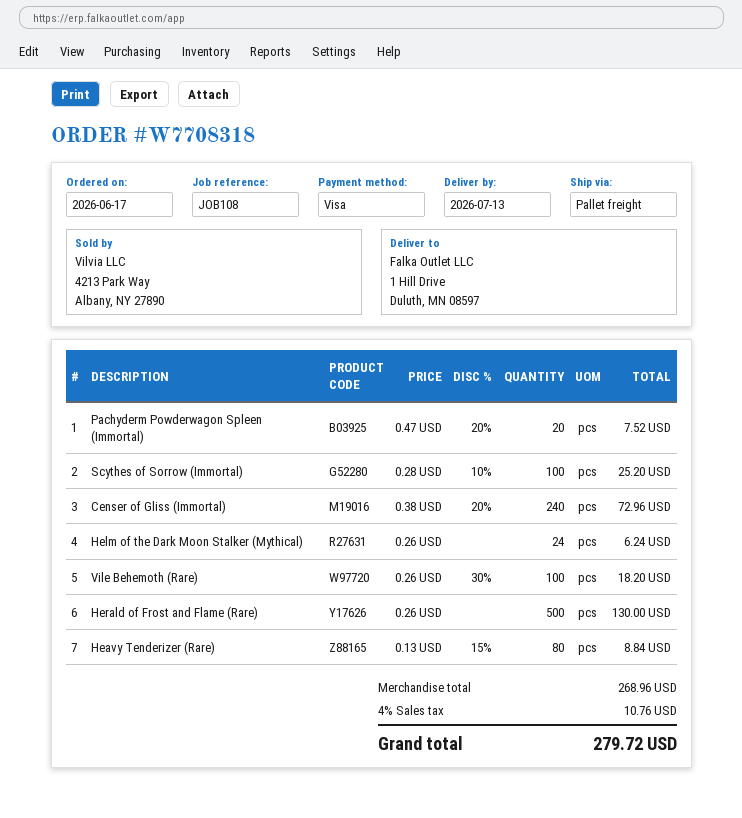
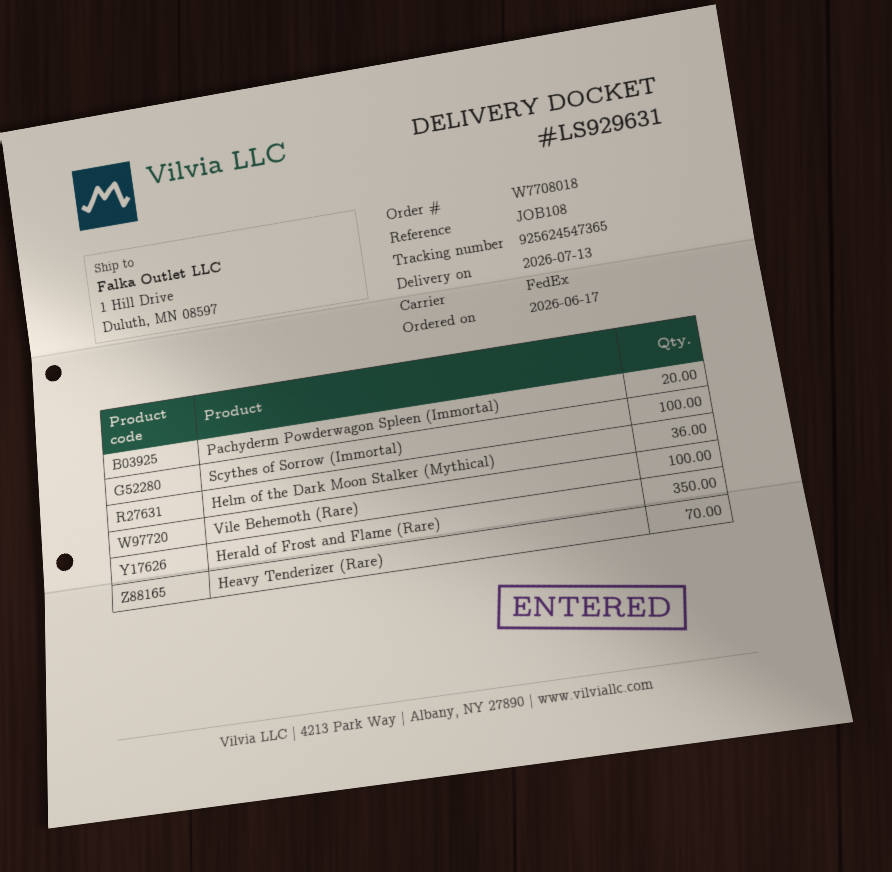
order number: W7708318 -> W7708018
shipping method: pallet freight -> FedEx
Censer of Gliss (Immortal): 240 -> none
Helm of the Dark Moon Stalker (Mythical): 24 -> 36
Herald of Frost and Flame (Rare): 500 -> 350
Heavy Tenderizer (Rare): 80 -> 70

